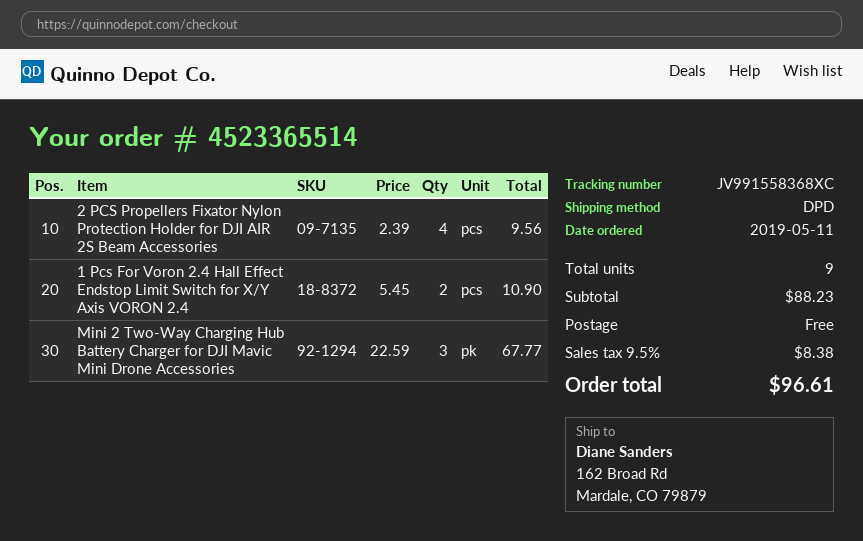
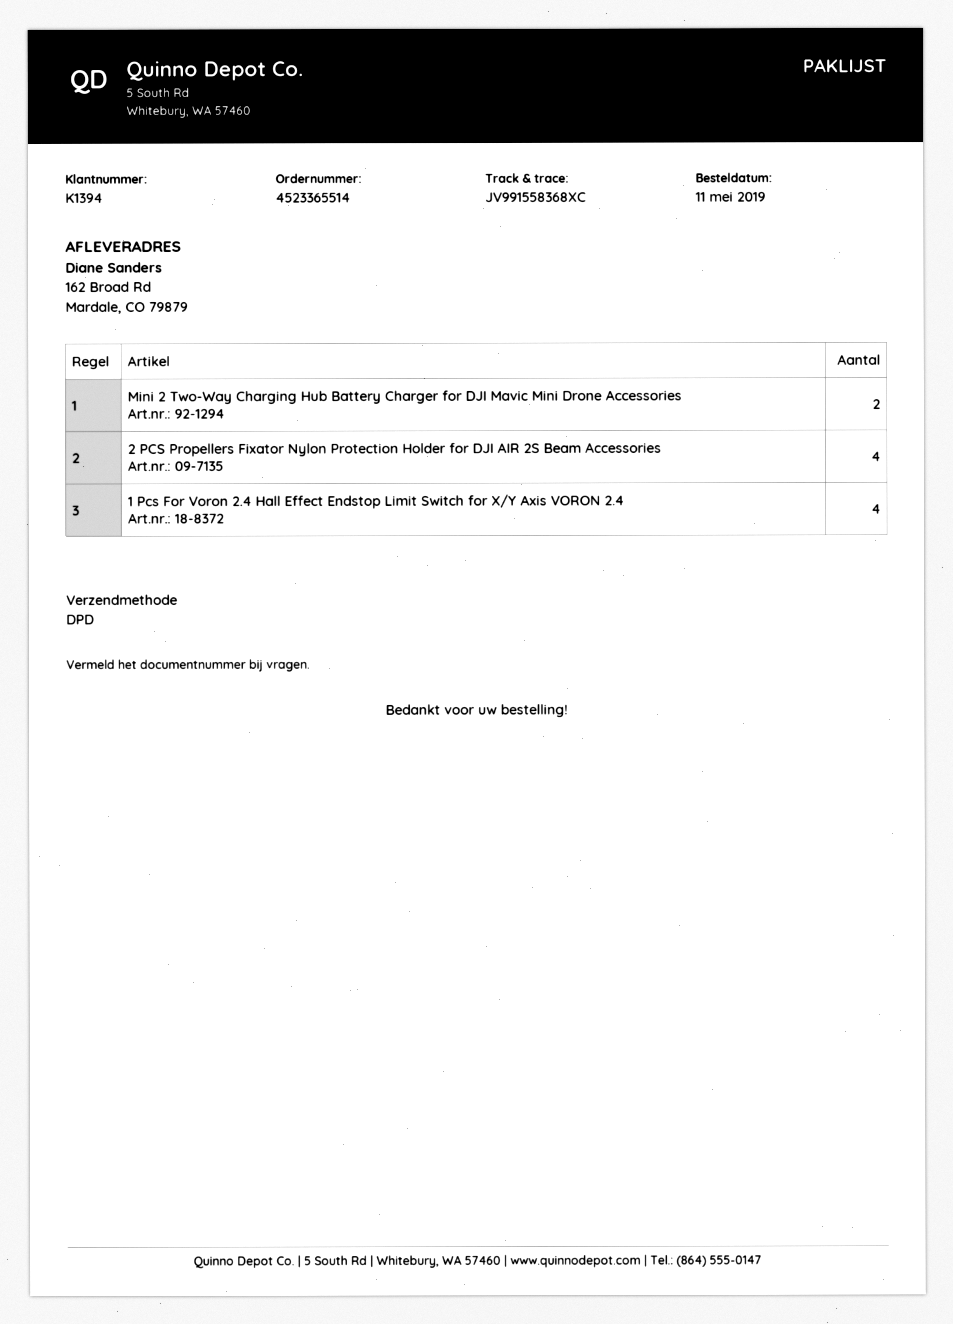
1 Pcs For Voron 2.4 Hall Effect Endstop Limit Switch for X/Y Axis VORON 2.4: 2 -> 4
Mini 2 Two-Way Charging Hub Battery Charger for DJI Mavic Mini Drone Accessories: 3 -> 2

